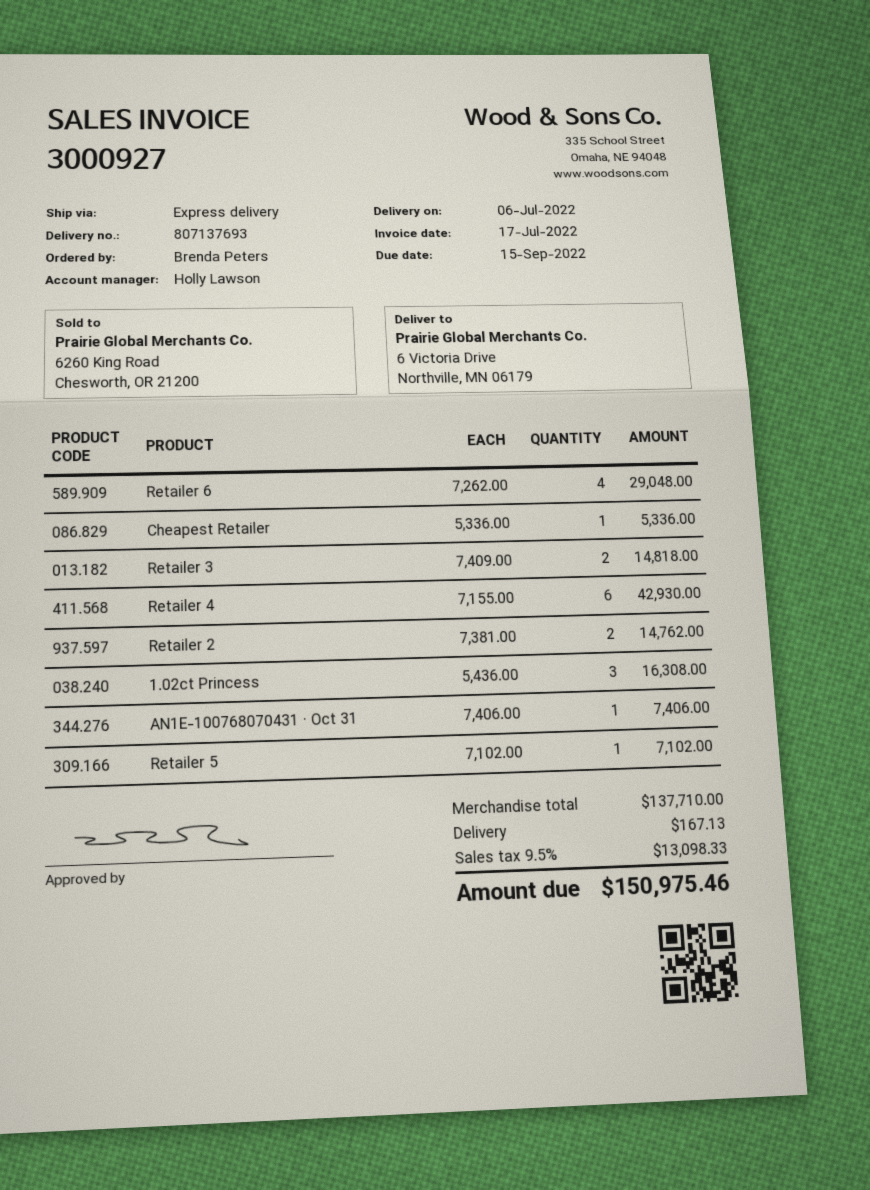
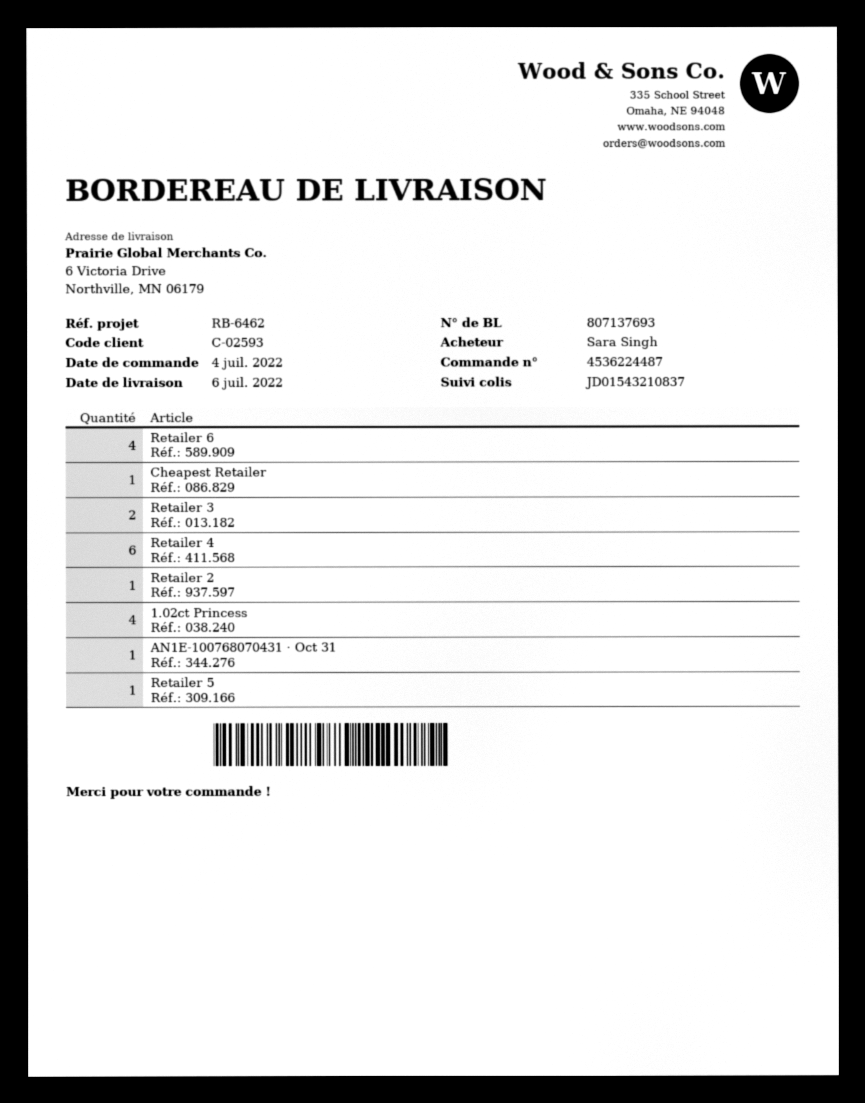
ordered by: Brenda Peters -> Sara Singh
Retailer 2: 2 -> 1
1.02ct Princess: 3 -> 4

